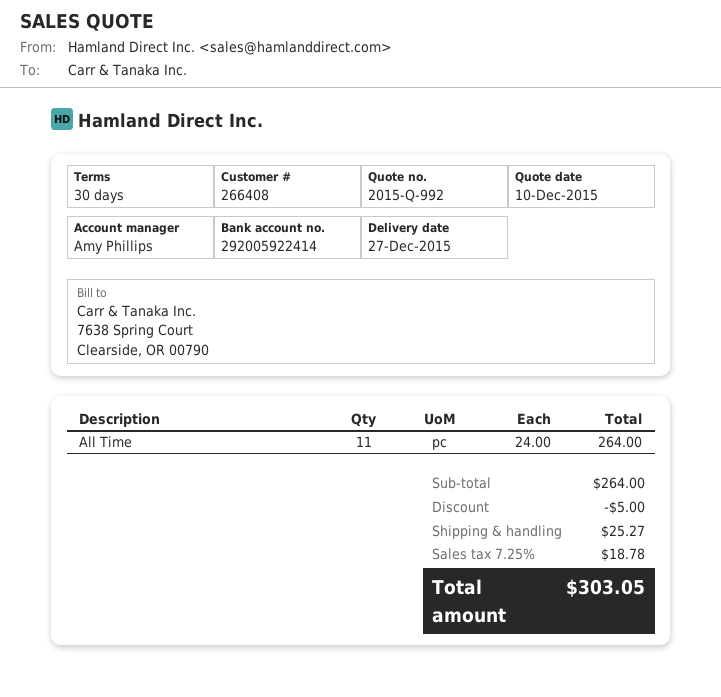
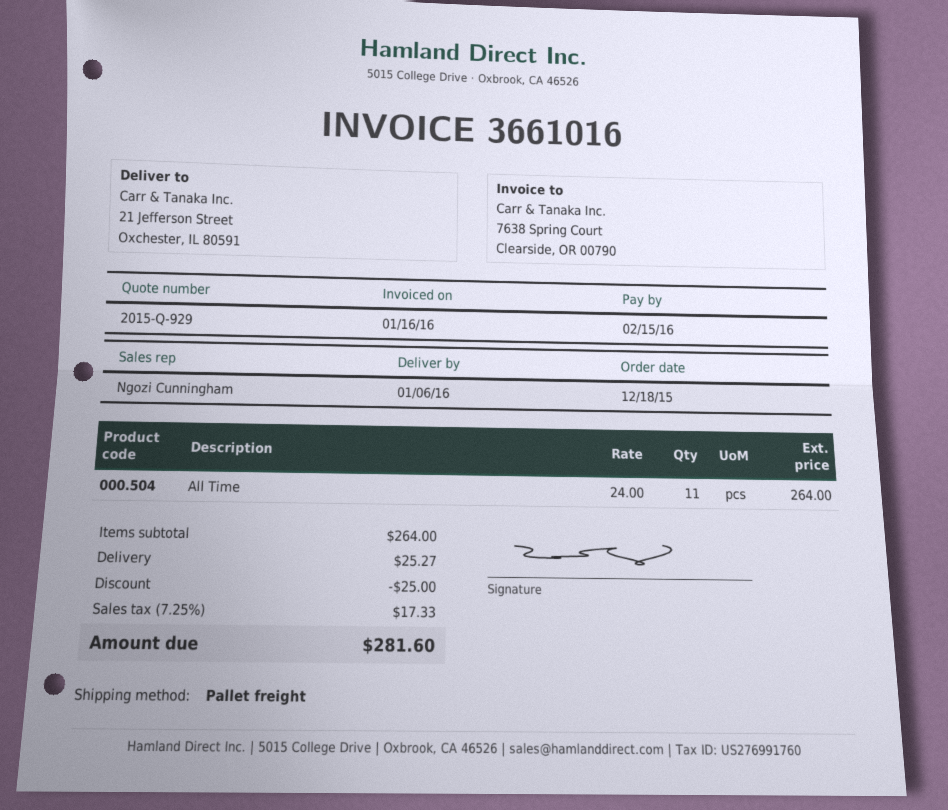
quote number: 2015-Q-992 -> 2015-Q-929
delivery date: 2015-12-27 -> 2016-01-06
sales rep: Amy Phillips -> Ngozi Cunningham
discount: 5.00 -> 25.00
tax: 7.25% = 18.78 -> 7.25% = 17.33
total: 303.05 -> 281.60

